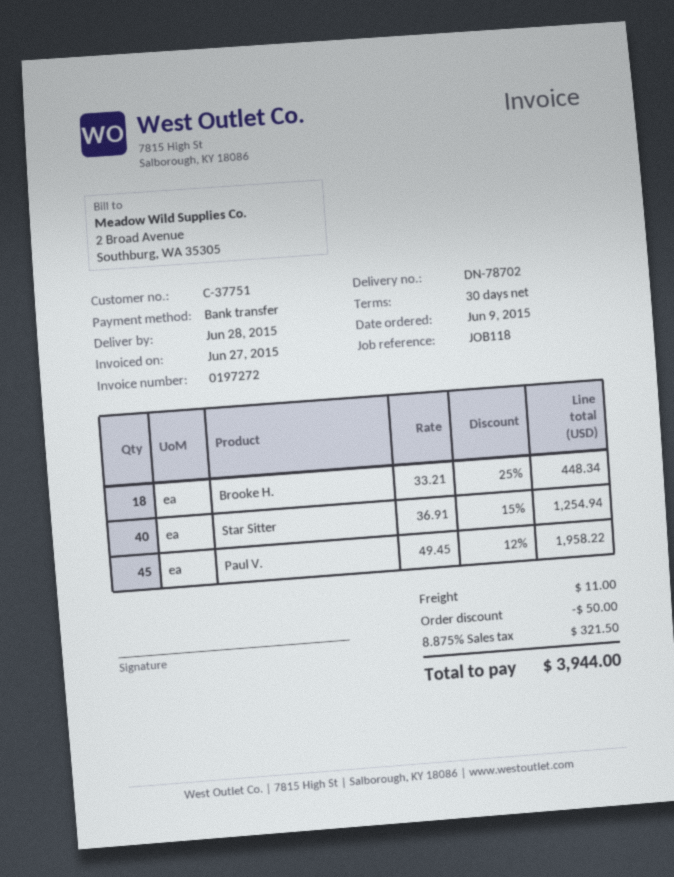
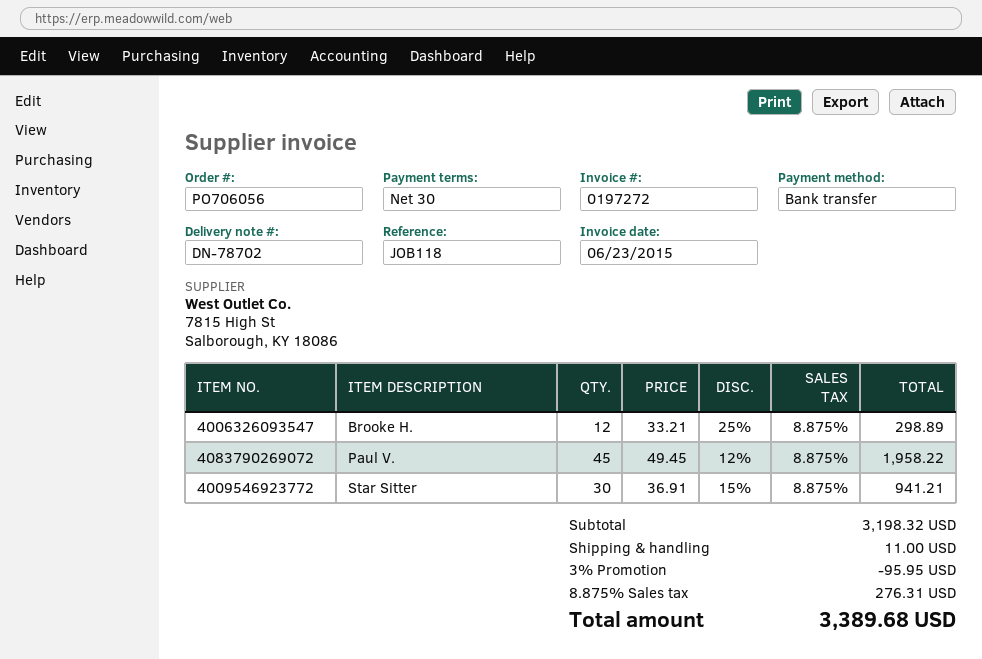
invoice date: 2015-06-27 -> 2015-06-23
Brooke H.: 18 x 33.21 - 25% = 448.34 -> 12 x 33.21 - 25% = 298.89
Star Sitter: 40 x 36.91 - 15% = 1254.94 -> 30 x 36.91 - 15% = 941.21
discount: 50.00 -> 95.95
tax: 8.875% = 321.50 -> 8.875% = 276.31
total: 3944.00 -> 3389.68

